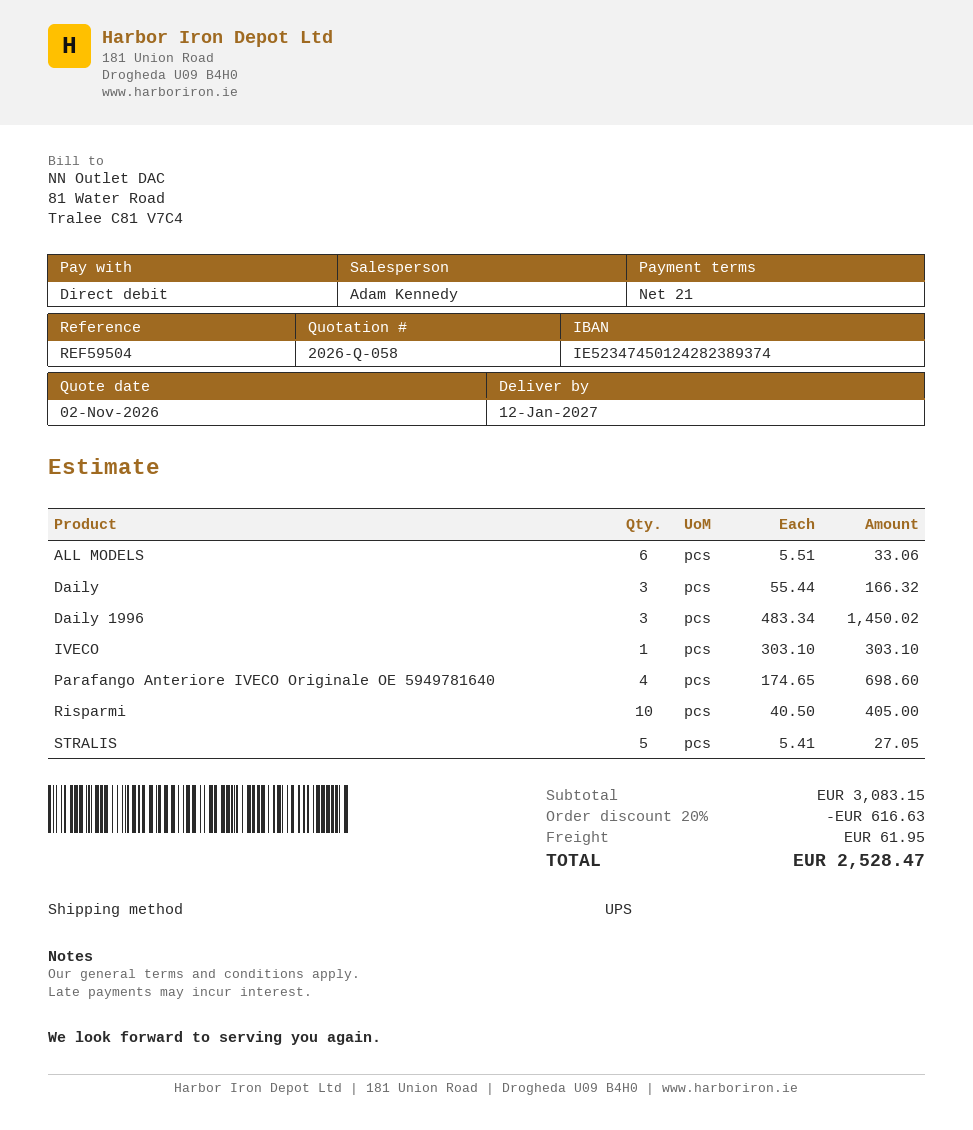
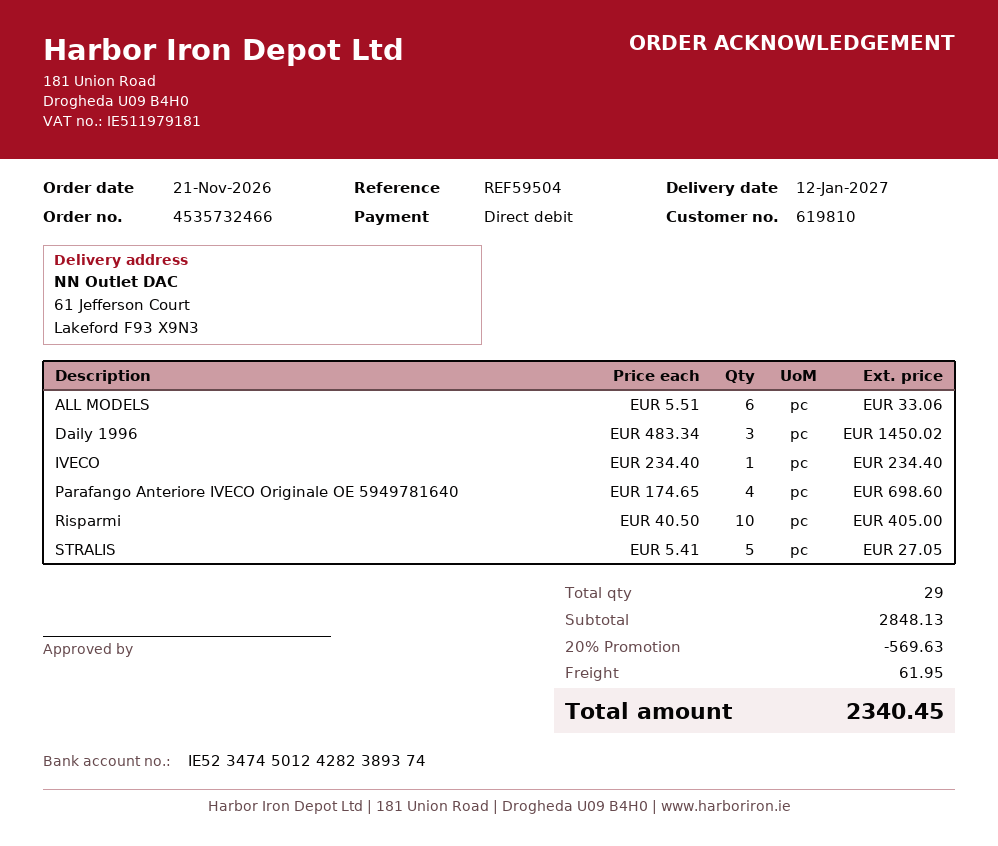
Daily: 3 x 55.44 = 166.32 -> none
IVECO: 1 x 303.10 = 303.10 -> 1 x 234.40 = 234.40
subtotal: 3083.15 -> 2848.13
discount: 20% = 616.63 -> 20% = 569.63
total: 2528.47 -> 2340.45

